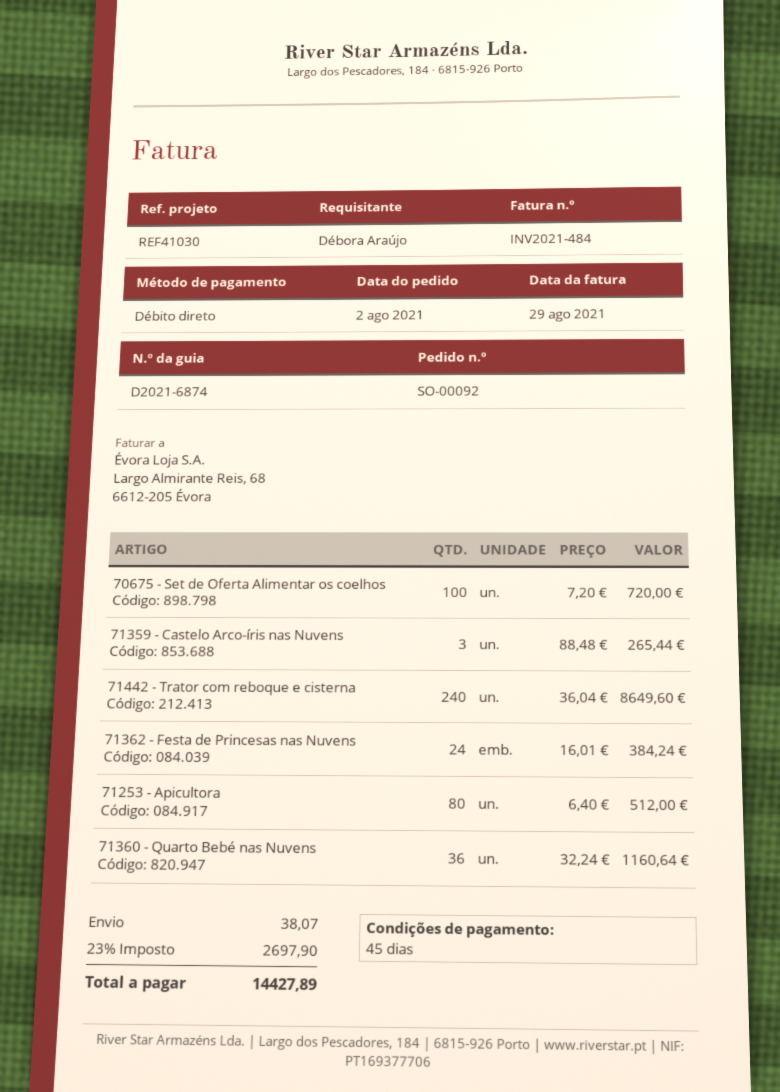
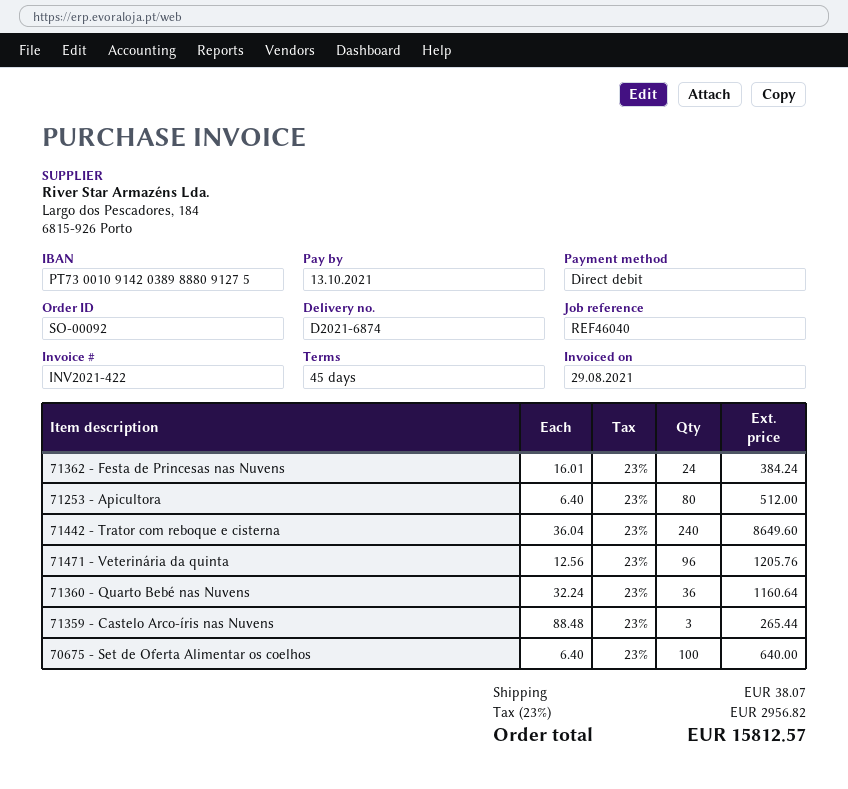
invoice number: INV2021-484 -> INV2021-422
reference: REF41030 -> REF46040
70675 - Set de Oferta Alimentar os coelhos: 100 x 7.20 = 720.00 -> 100 x 6.40 = 640.00
71471 - Veterinária da quinta: none -> 96 x 12.56 = 1205.76
tax: 23% = 2697.90 -> 23% = 2956.82
total: 14427.89 -> 15812.57

